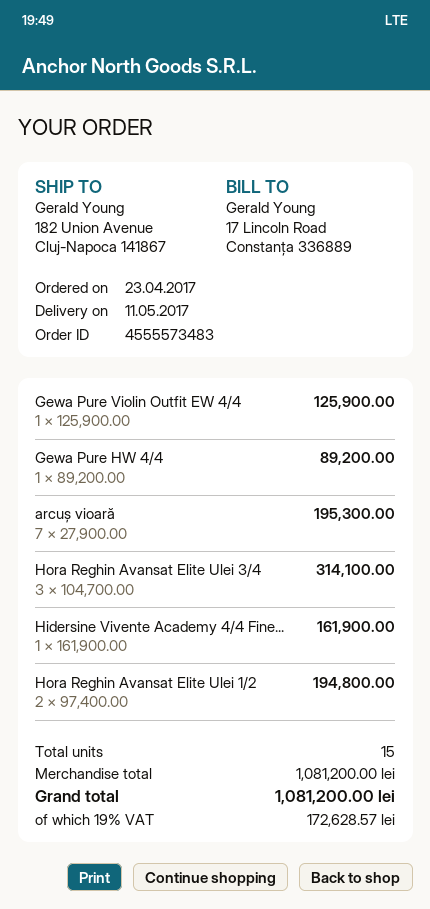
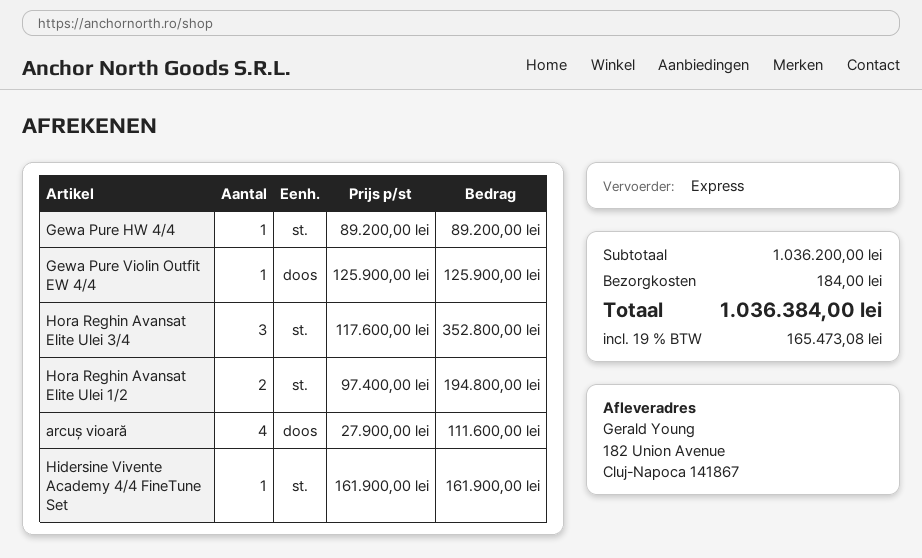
arcuș vioară: 7 x 27900.00 = 195300.00 -> 4 x 27900.00 = 111600.00
Hora Reghin Avansat Elite Ulei 3/4: 3 x 104700.00 = 314100.00 -> 3 x 117600.00 = 352800.00
subtotal: 1081200.00 -> 1036200.00
shipping: none -> 184.00
tax: 19% = 172628.57 -> 19% = 165473.08
total: 1081200.00 -> 1036384.00

